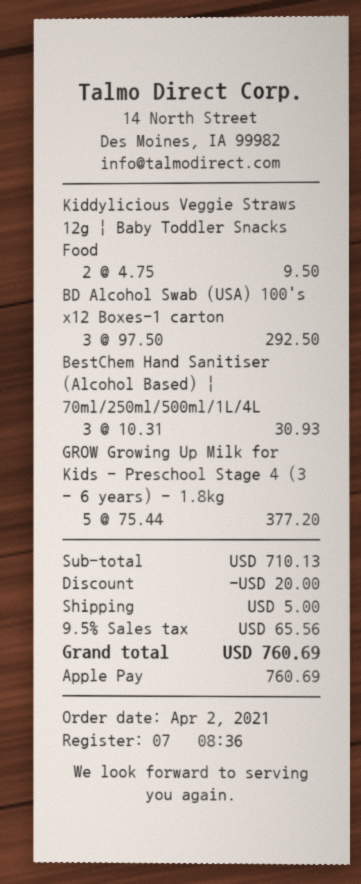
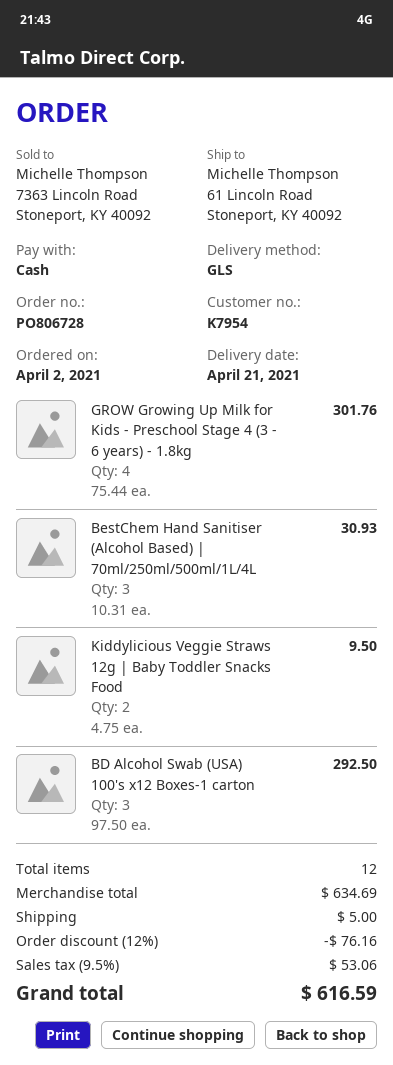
payment method: Apple Pay -> cash
GROW Growing Up Milk for Kids - Preschool Stage 4 (3 - 6 years) - 1.8kg: 5 x 75.44 = 377.20 -> 4 x 75.44 = 301.76
subtotal: 710.13 -> 634.69
discount: 20.00 -> 76.16
tax: 9.5% = 65.56 -> 9.5% = 53.06
total: 760.69 -> 616.59

